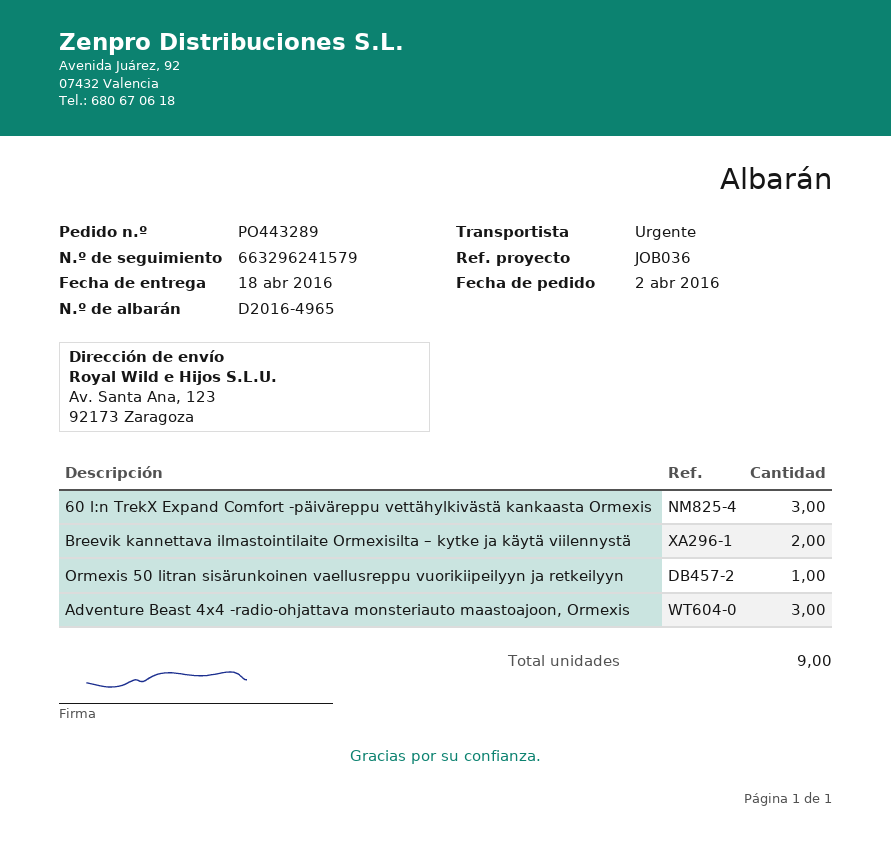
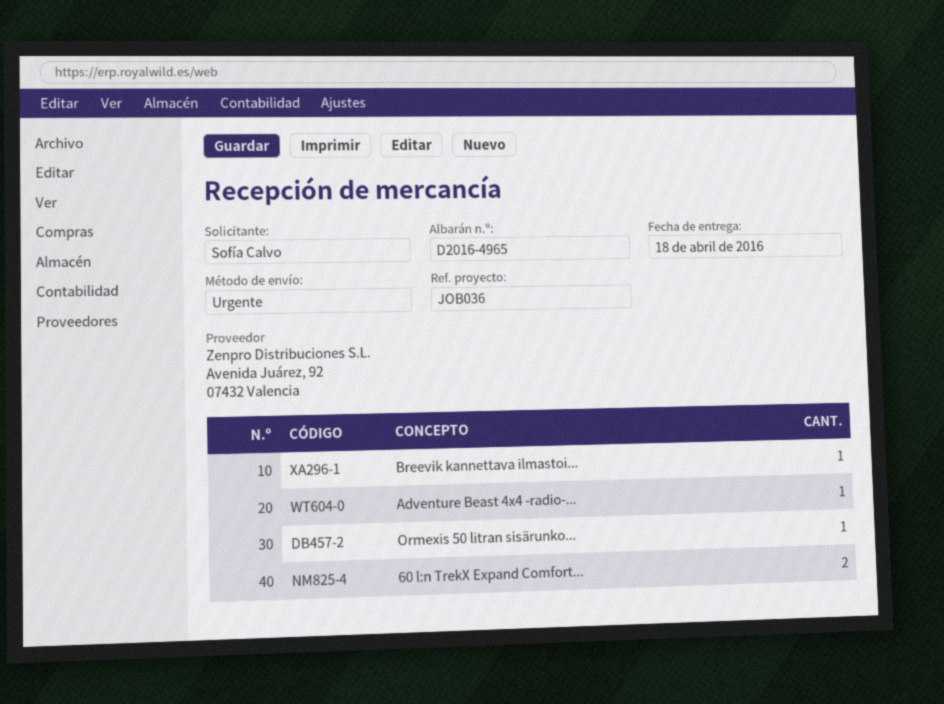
60 l:n TrekX Expand Comfort -päiväreppu vettähylkivästä kankaasta Ormexis: 3 -> 2
Breevik kannettava ilmastointilaite Ormexisilta – kytke ja käytä viilennystä: 2 -> 1
Adventure Beast 4x4 -radio-ohjattava monsteriauto maastoajoon, Ormexis: 3 -> 1

